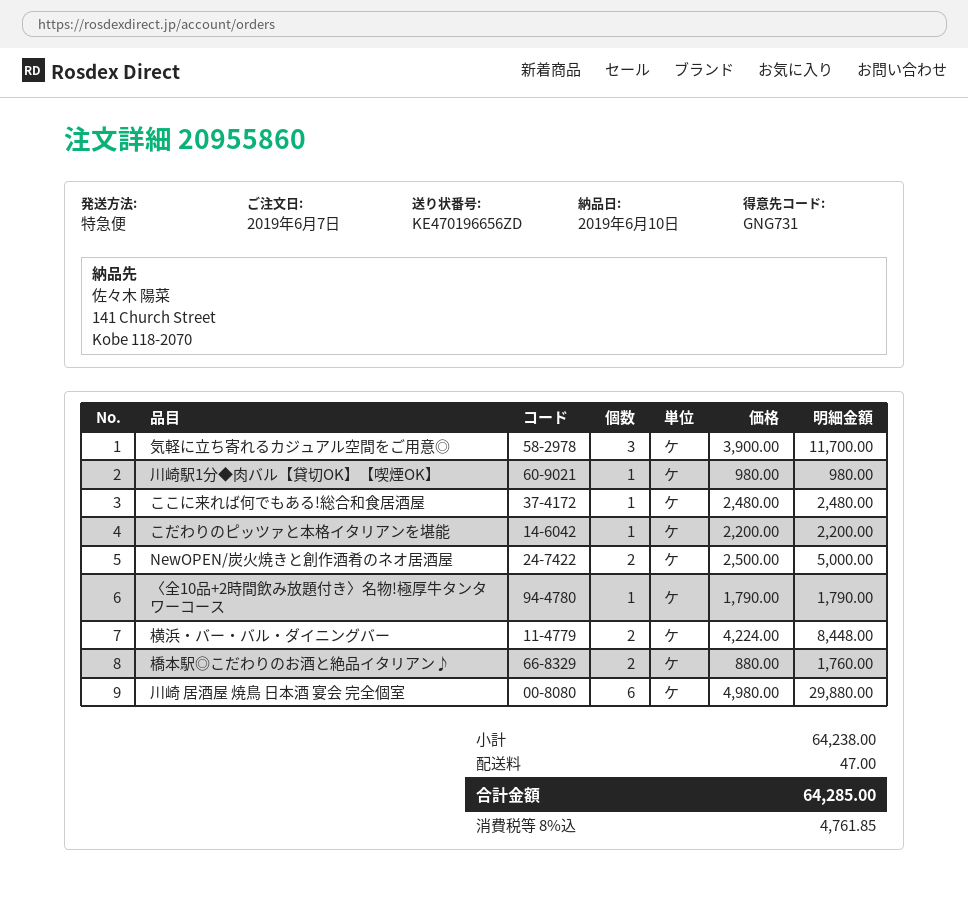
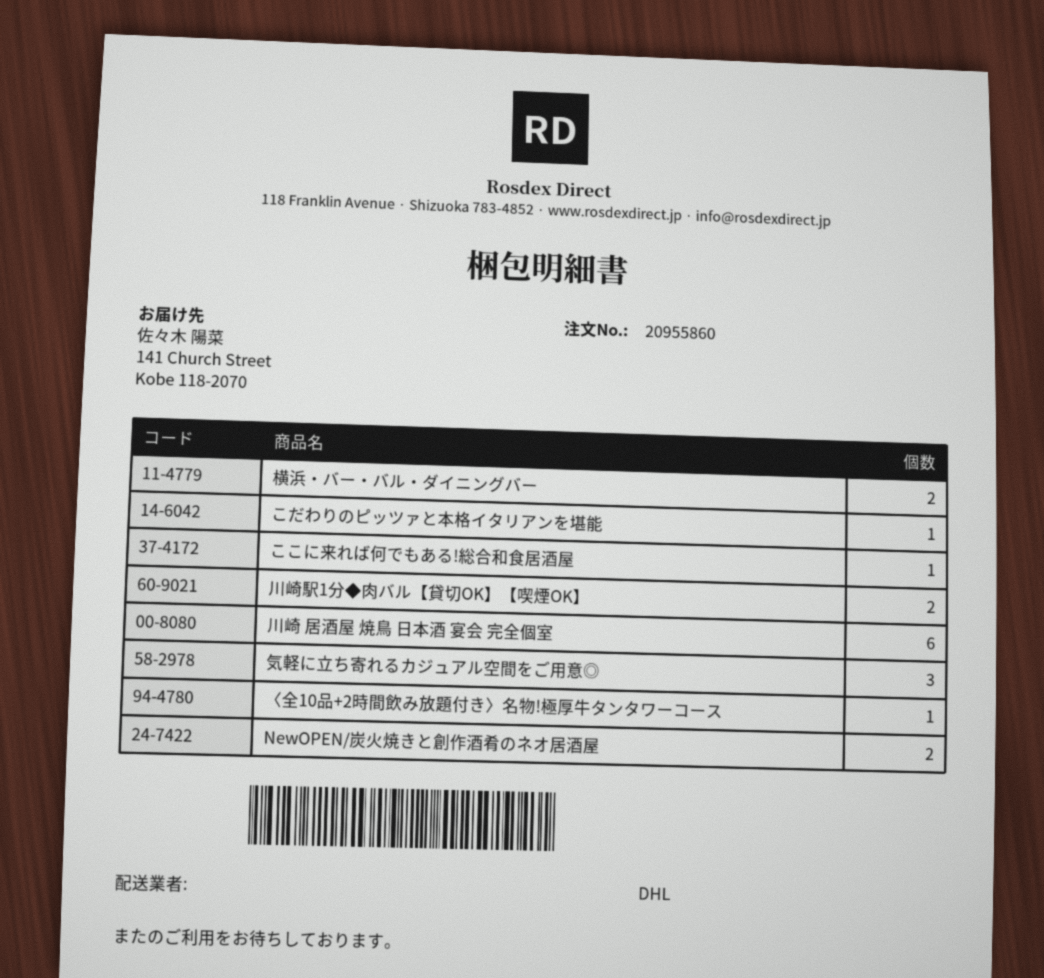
shipping method: express -> DHL
川崎駅1分◆肉バル【貸切OK】【喫煙OK】: 1 -> 2
橋本駅◎こだわりのお酒と絶品イタリアン♪: 2 -> none

